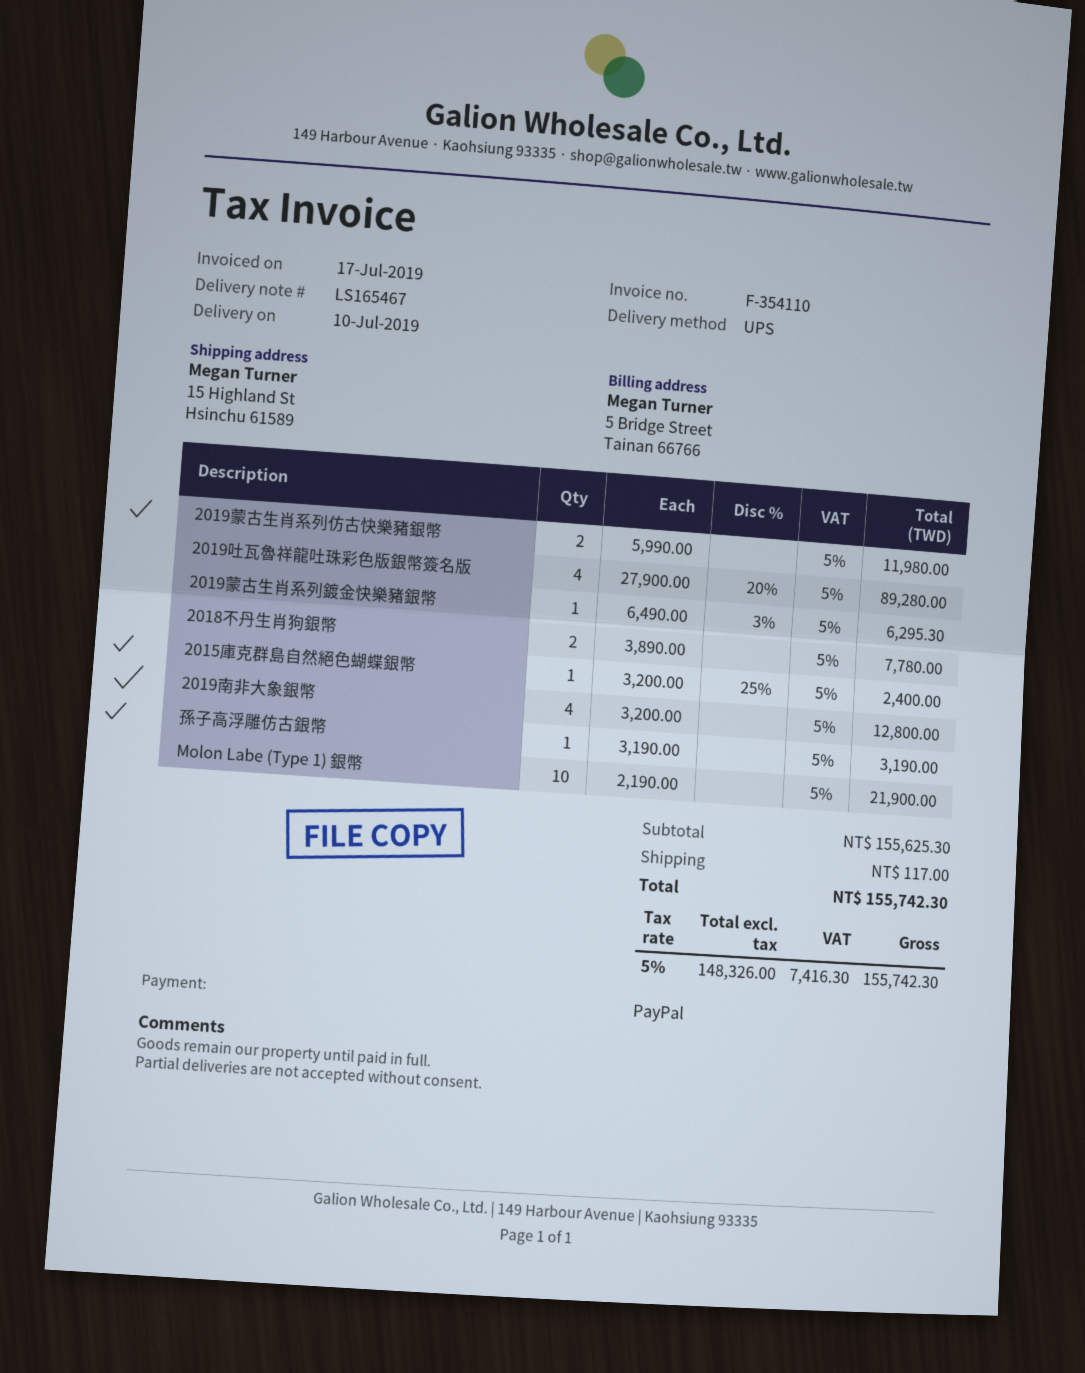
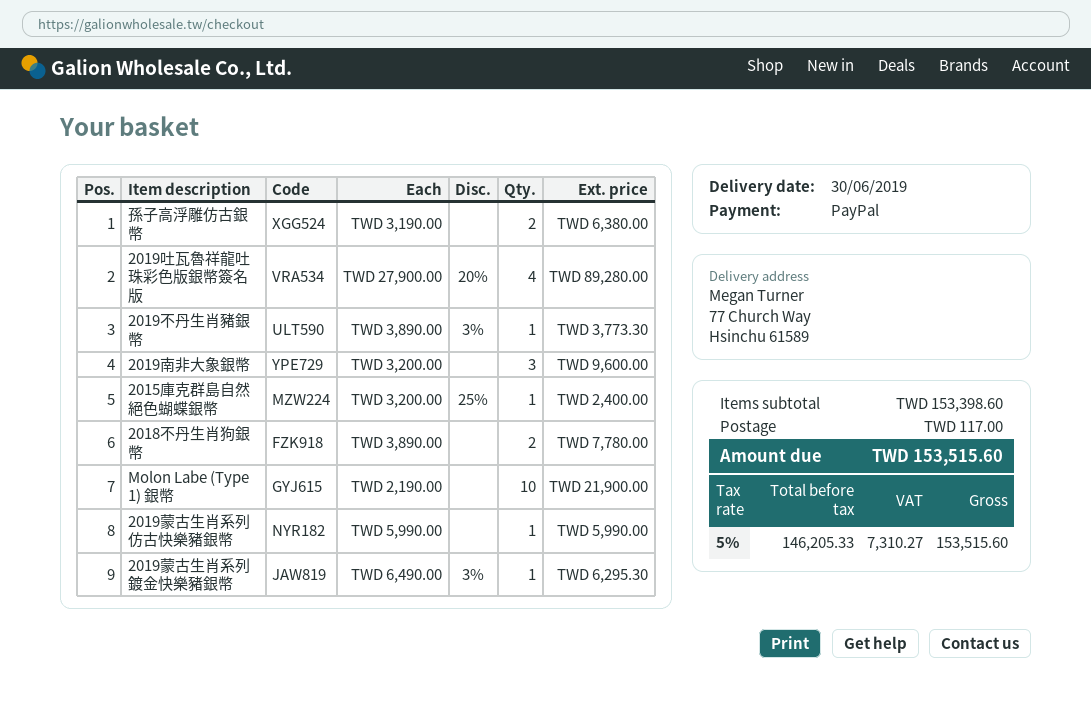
delivery date: 2019-07-10 -> 2019-06-30
ship to: 15 Highland St, Hsinchu 61589 -> 77 Church Way, Hsinchu 61589
2019蒙古生肖系列仿古快樂豬銀幣: 2 x 5990.00 = 11980.00 -> 1 x 5990.00 = 5990.00
2019南非大象銀幣: 4 x 3200.00 = 12800.00 -> 3 x 3200.00 = 9600.00
孫子高浮雕仿古銀幣: 1 x 3190.00 = 3190.00 -> 2 x 3190.00 = 6380.00
2019不丹生肖豬銀幣: none -> 1 x 3890.00 - 3% = 3773.30
subtotal: 155625.30 -> 153398.60
net: 148326.00 -> 146205.33
tax: 5% = 7416.30 -> 5% = 7310.27
total: 155742.30 -> 153515.60

